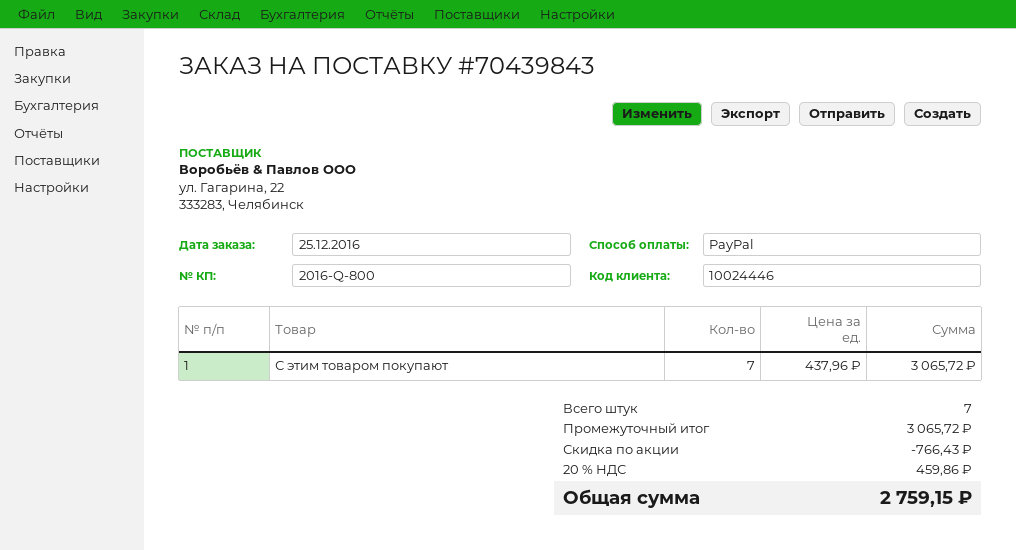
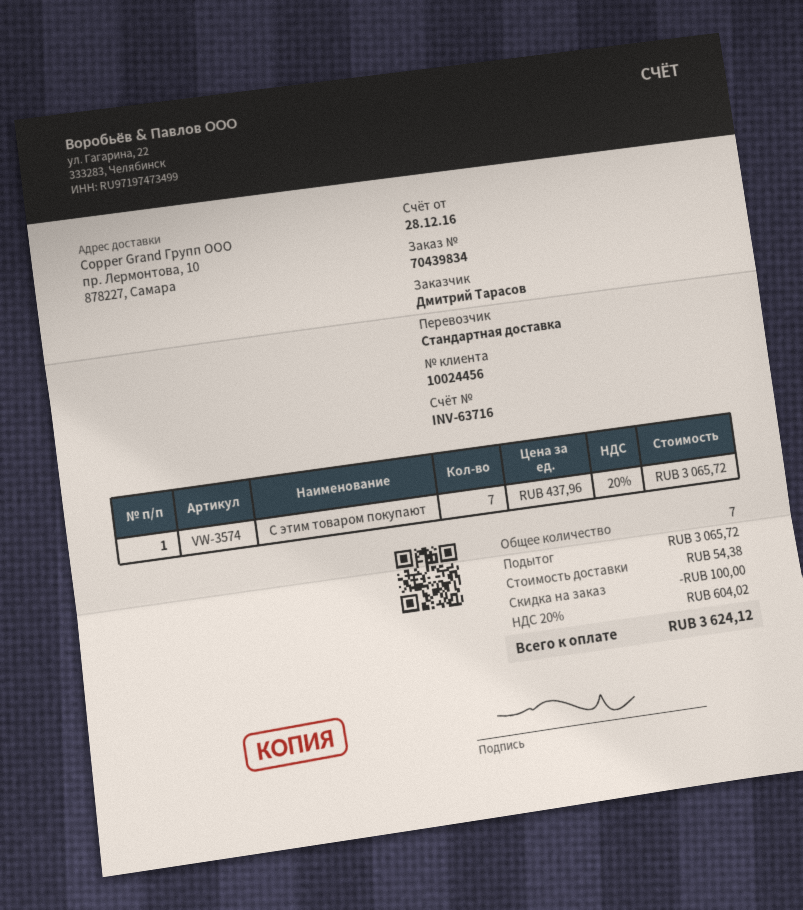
order number: 70439843 -> 70439834
customer number: 10024446 -> 10024456
discount: 766.43 -> 100.00
shipping: none -> 54.38
tax: 20% = 459.86 -> 20% = 604.02
total: 2759.15 -> 3624.12

